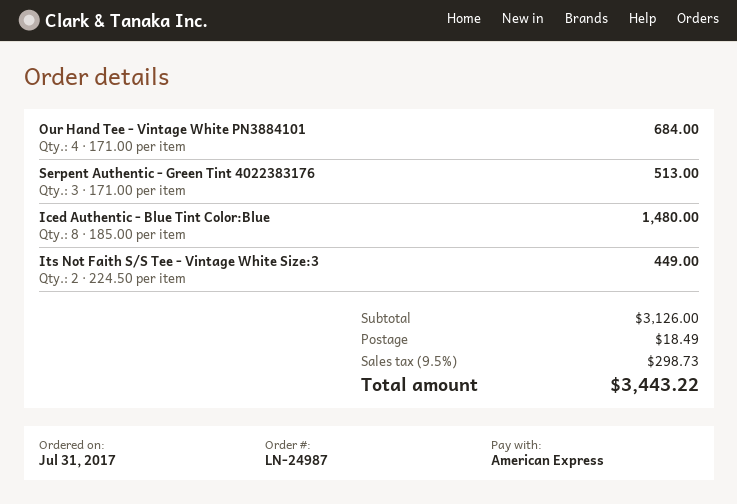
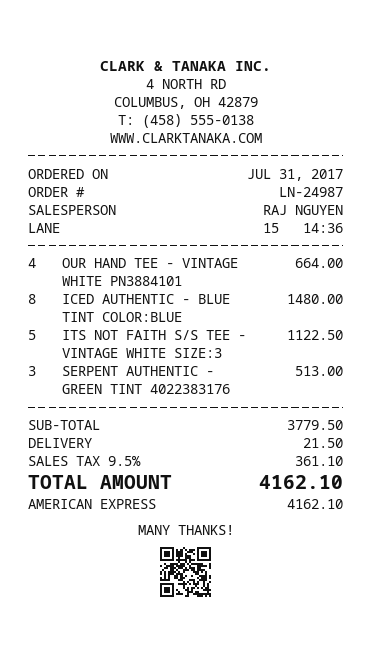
Our Hand Tee - Vintage White PN3884101: 4 for 684.00 -> 4 for 664.00
Its Not Faith S/S Tee - Vintage White Size:3: 2 for 449.00 -> 5 for 1122.50
subtotal: 3126.00 -> 3779.50
shipping: 18.49 -> 21.50
tax: 9.5% = 298.73 -> 9.5% = 361.10
total: 3443.22 -> 4162.10

